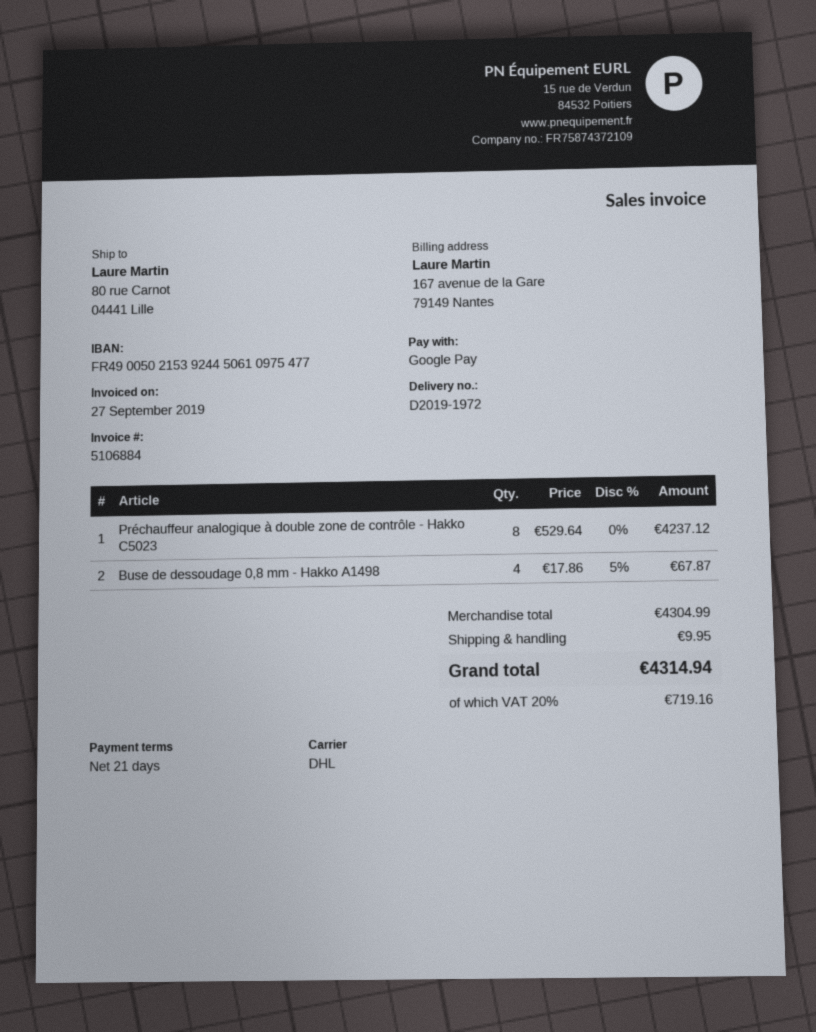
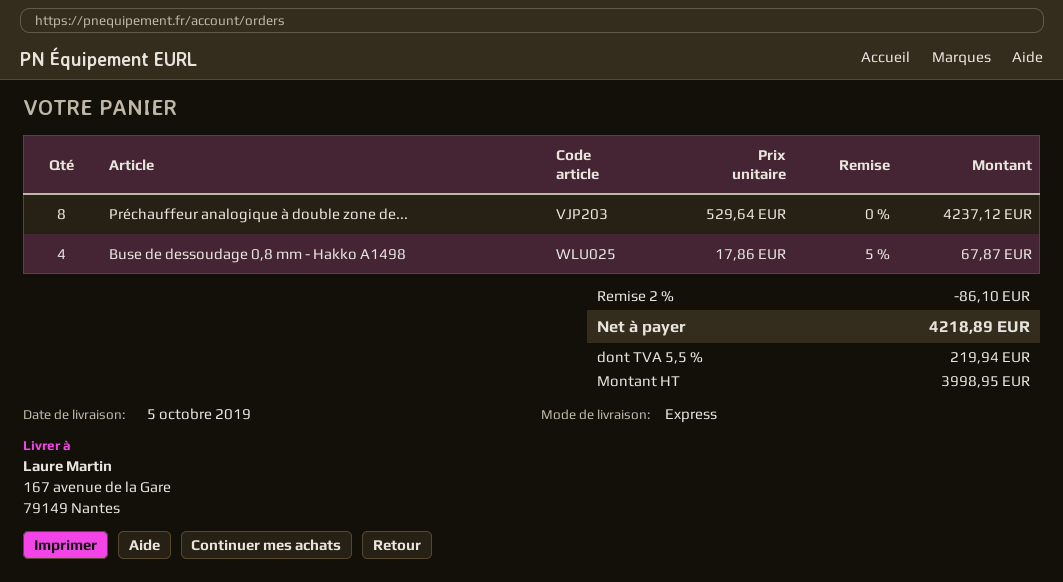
shipping method: DHL -> express
ship to: 80 rue Carnot, 04441 Lille -> 167 avenue de la Gare, 79149 Nantes
discount: none -> 2% = 86.10
shipping: 9.95 -> none
tax: 20% = 719.16 -> 5.5% = 219.94
total: 4314.94 -> 4218.89

